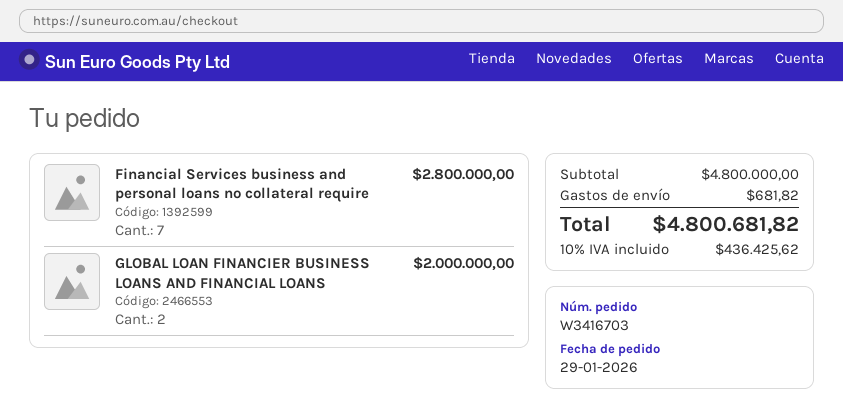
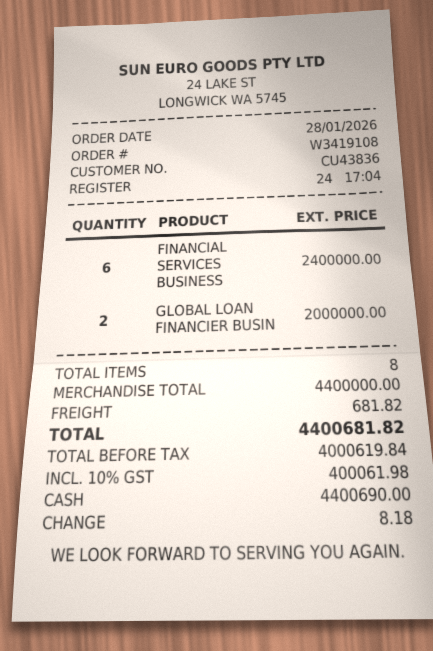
order number: W3416703 -> W3419108
order date: 2026-01-29 -> 2026-01-28
Financial Services business and personal loans no collateral require: 7 for 2800000.00 -> 6 for 2400000.00
subtotal: 4800000.00 -> 4400000.00
tax: 10% = 436425.62 -> 10% = 400061.98
total: 4800681.82 -> 4400681.82

